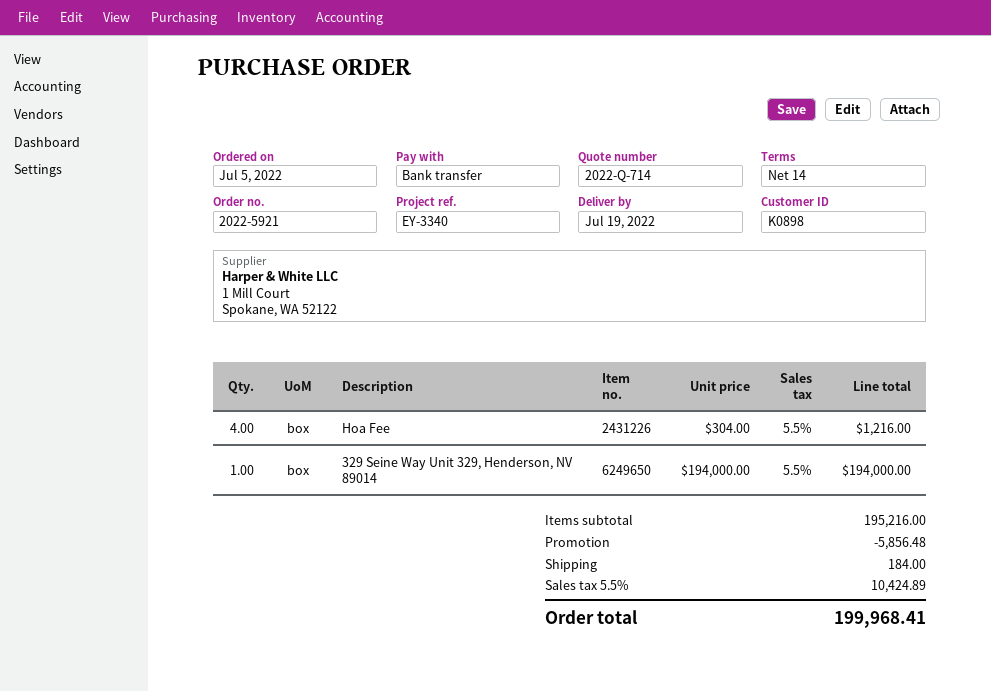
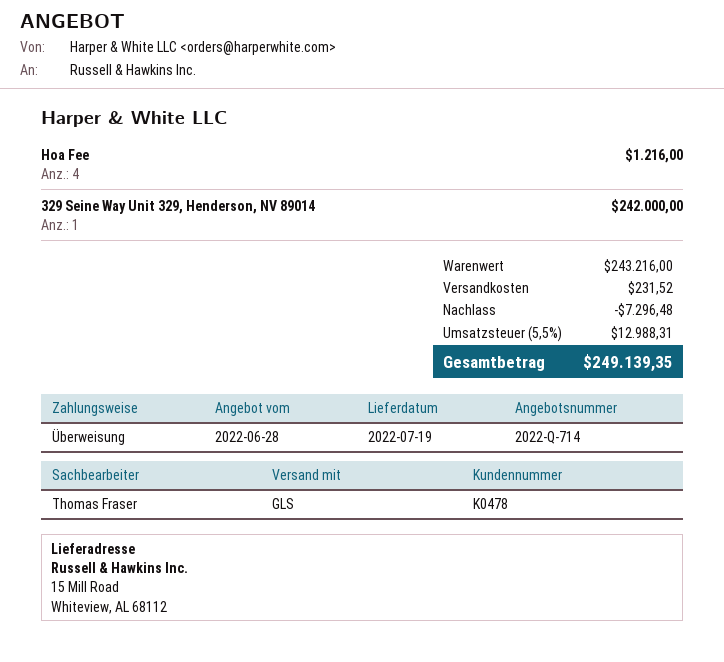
customer number: K0898 -> K0478
329 Seine Way Unit 329, Henderson, NV 89014: 1 for 194000.00 -> 1 for 242000.00
subtotal: 195216.00 -> 243216.00
discount: 5856.48 -> 7296.48
shipping: 184.00 -> 231.52
tax: 5.5% = 10424.89 -> 5.5% = 12988.31
total: 199968.41 -> 249139.35

